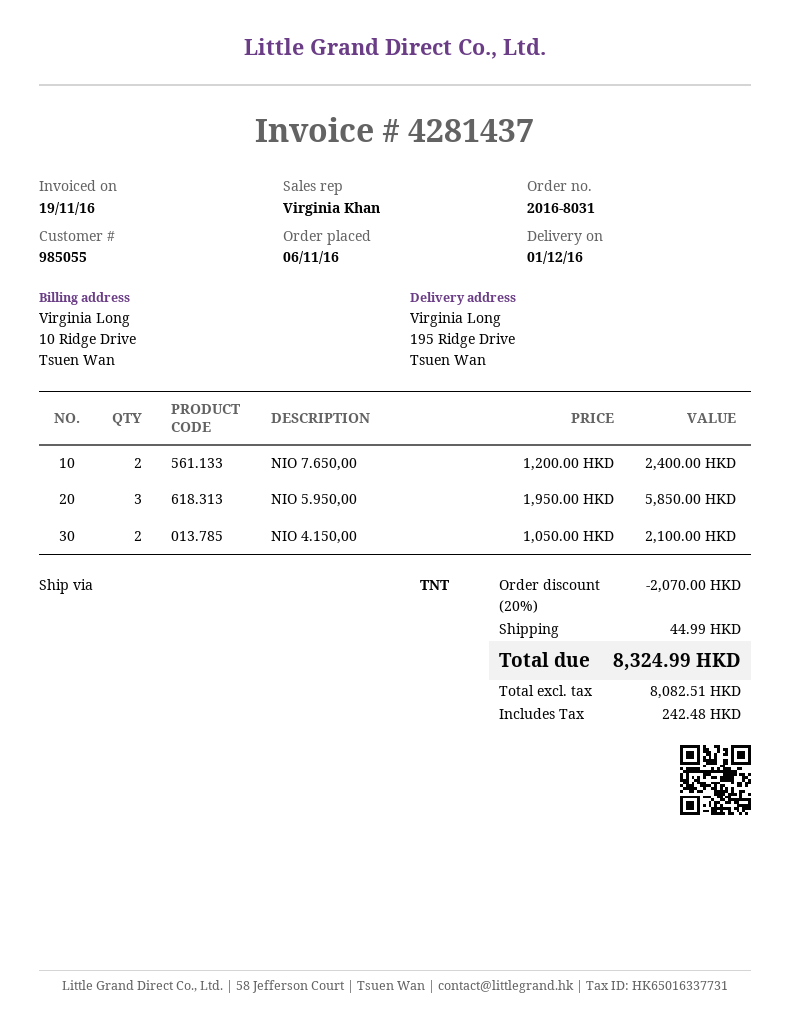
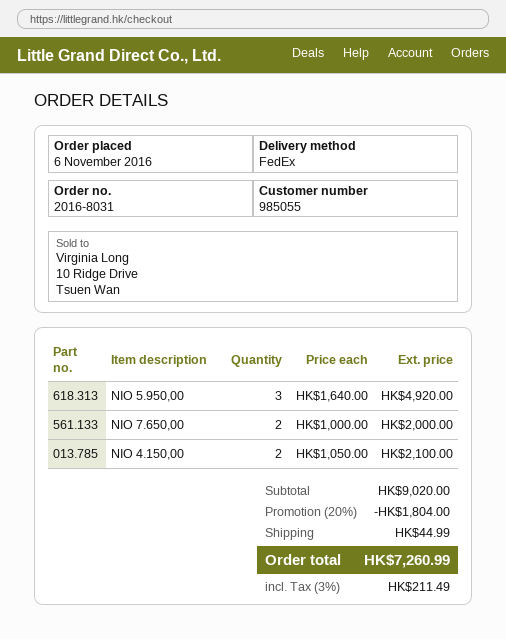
shipping method: TNT -> FedEx
NIO 7.650,00: 2 x 1200.00 = 2400.00 -> 2 x 1000.00 = 2000.00
NIO 5.950,00: 3 x 1950.00 = 5850.00 -> 3 x 1640.00 = 4920.00
discount: 20% = 2070.00 -> 20% = 1804.00
tax: 242.48 -> 211.49
total: 8324.99 -> 7260.99

